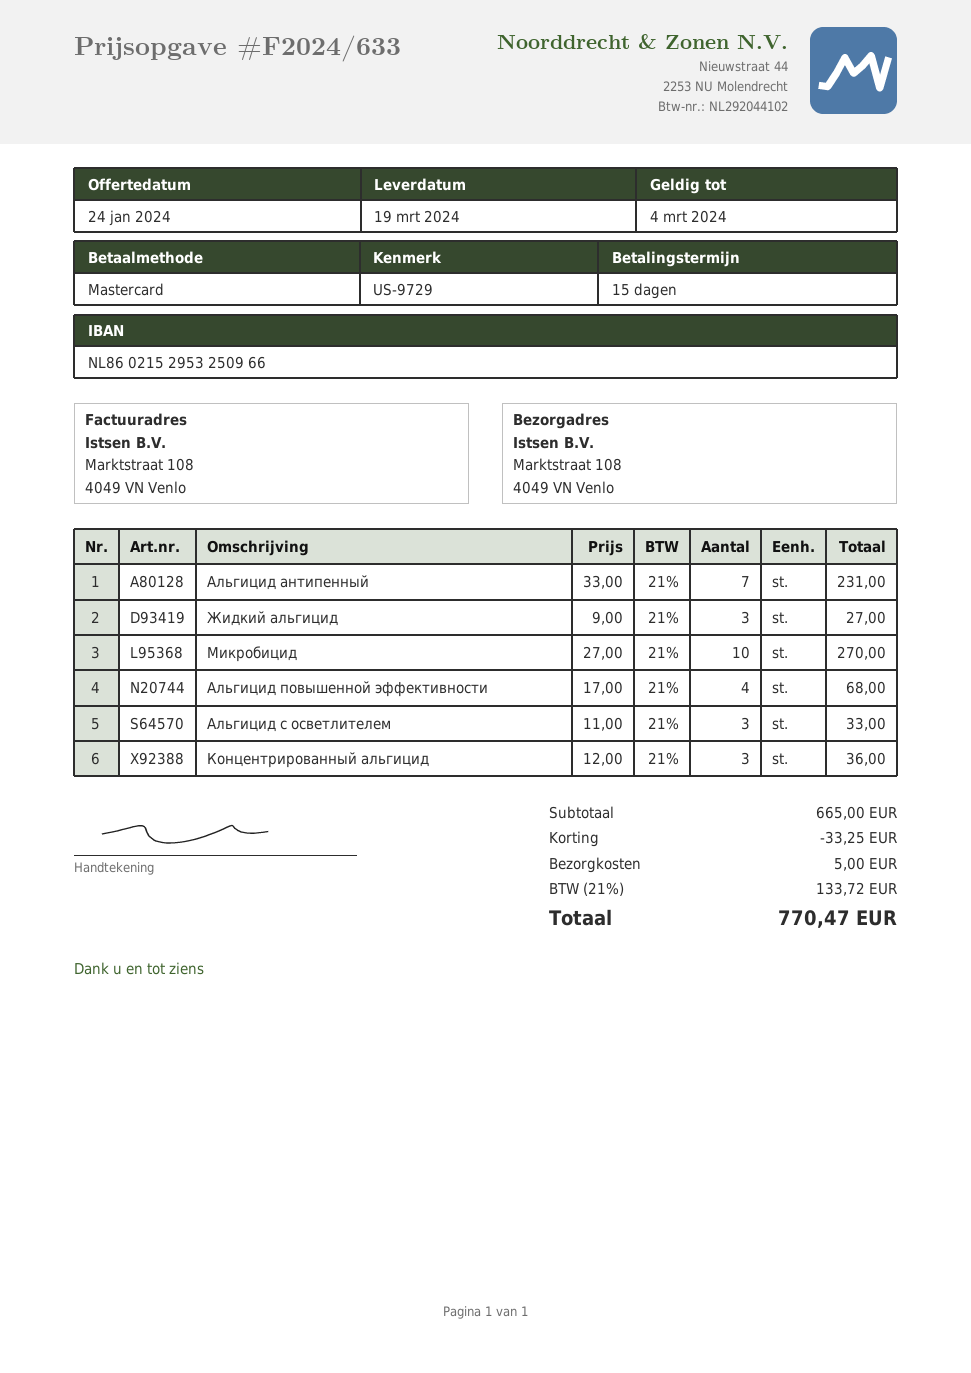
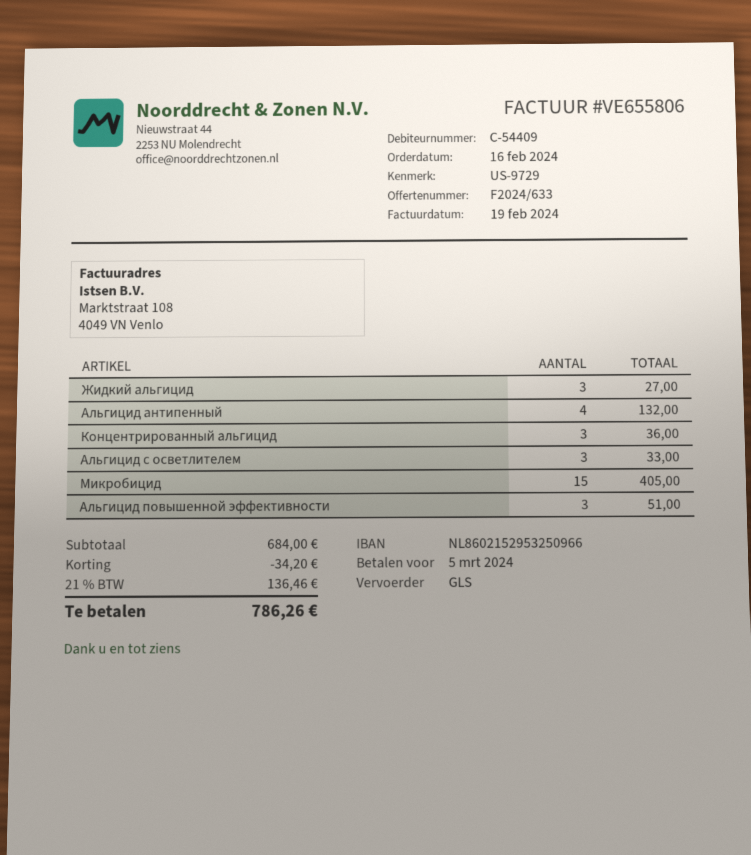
Альгицид антипенный: 7 for 231.00 -> 4 for 132.00
Микробицид: 10 for 270.00 -> 15 for 405.00
Альгицид повышенной эффективности: 4 for 68.00 -> 3 for 51.00
subtotal: 665.00 -> 684.00
discount: 33.25 -> 34.20
shipping: 5.00 -> none
tax: 21% = 133.72 -> 21% = 136.46
total: 770.47 -> 786.26

